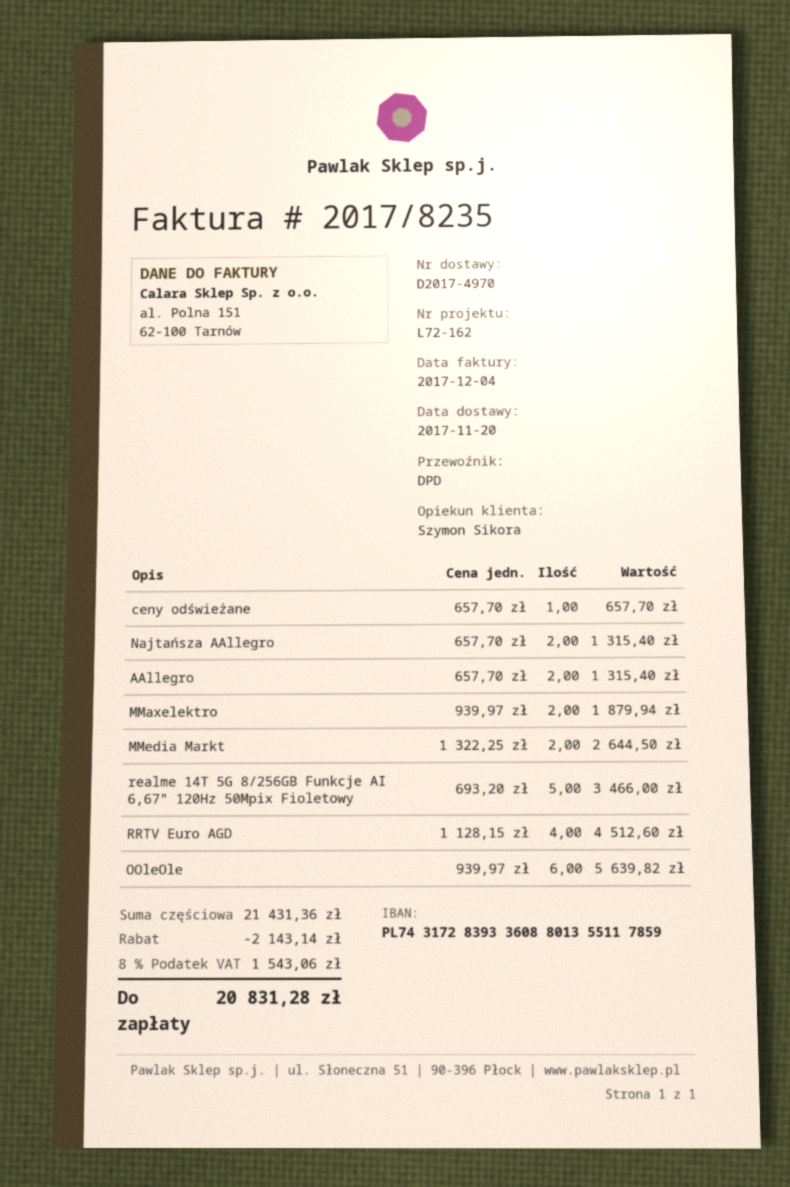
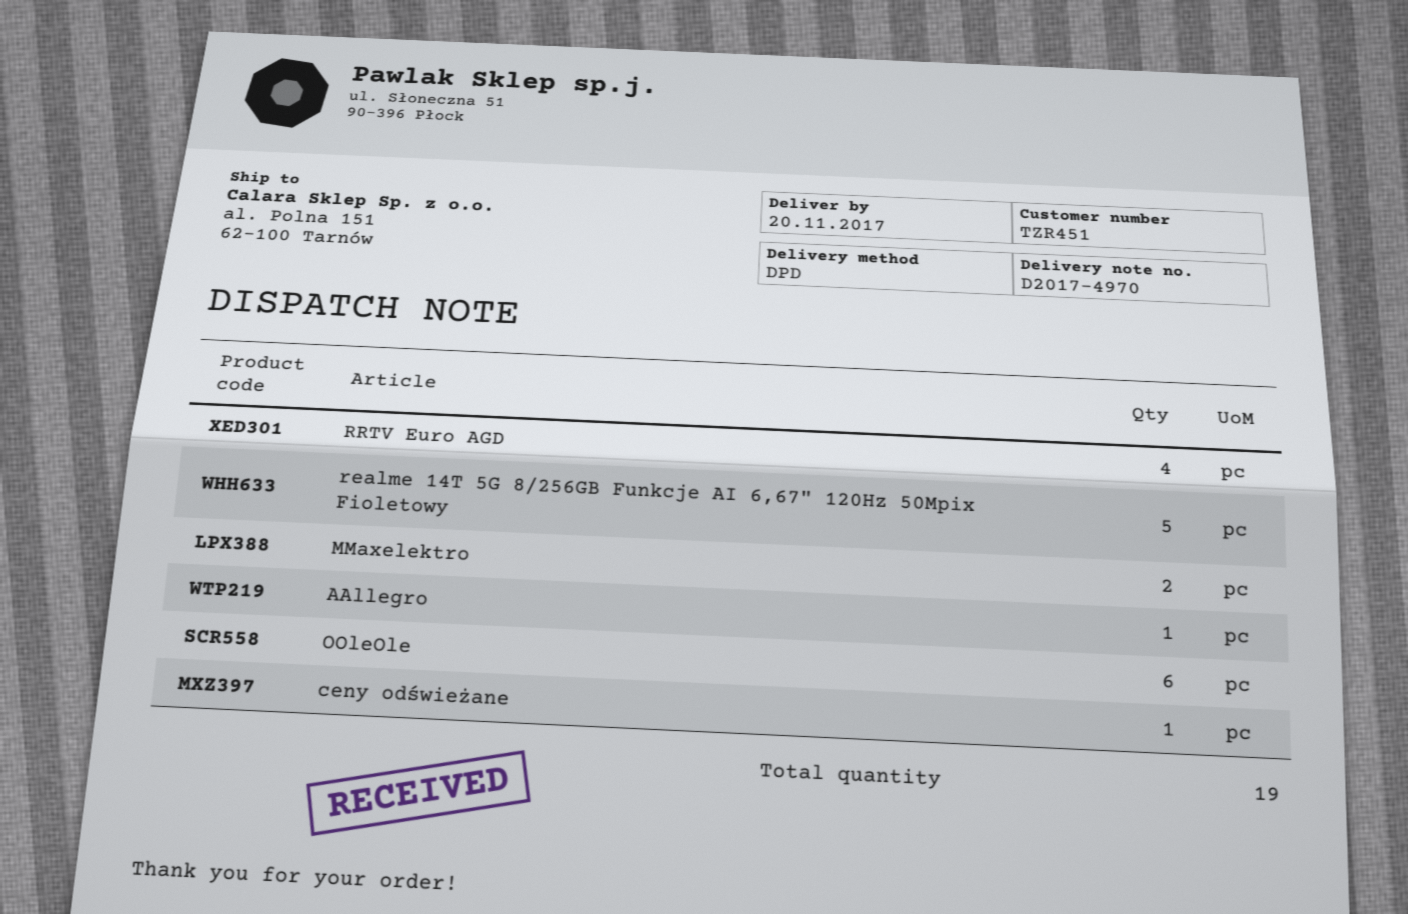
Najtańsza AAllegro: 2 -> none
AAllegro: 2 -> 1
MMedia Markt: 2 -> none

